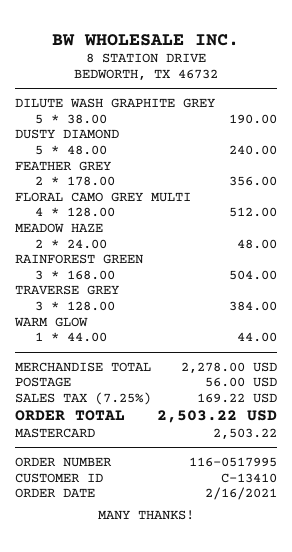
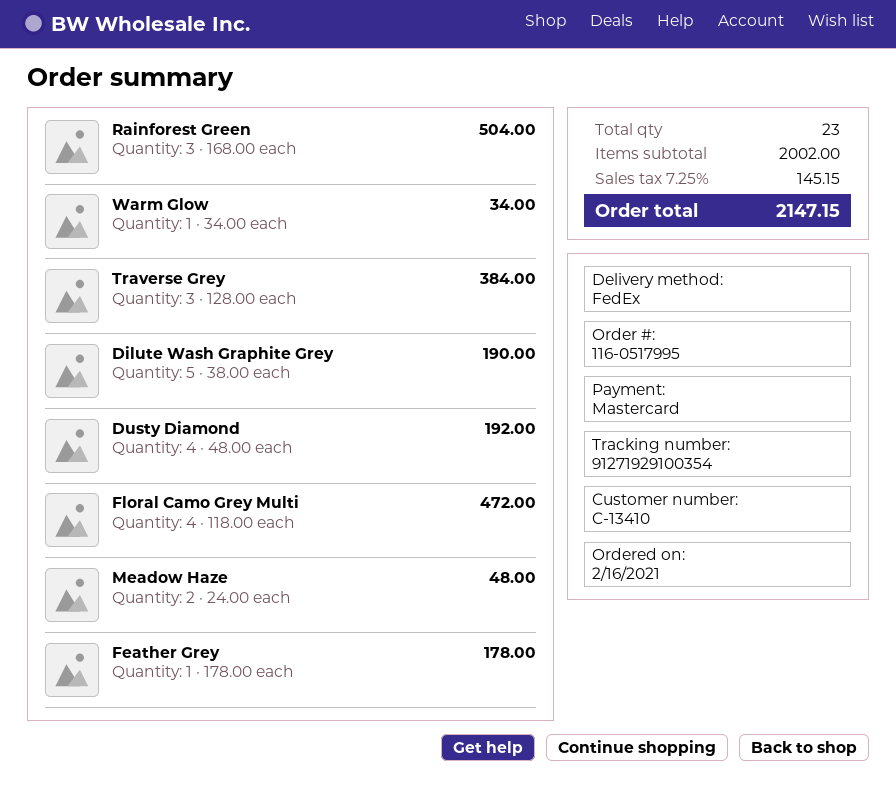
DUSTY DIAMOND: 5 x 48.00 = 240.00 -> 4 x 48.00 = 192.00
FEATHER GREY: 2 x 178.00 = 356.00 -> 1 x 178.00 = 178.00
FLORAL CAMO GREY MULTI: 4 x 128.00 = 512.00 -> 4 x 118.00 = 472.00
WARM GLOW: 1 x 44.00 = 44.00 -> 1 x 34.00 = 34.00
subtotal: 2278.00 -> 2002.00
shipping: 56.00 -> none
tax: 7.25% = 169.22 -> 7.25% = 145.15
total: 2503.22 -> 2147.15

